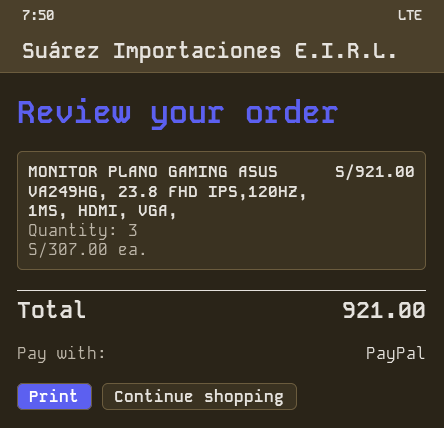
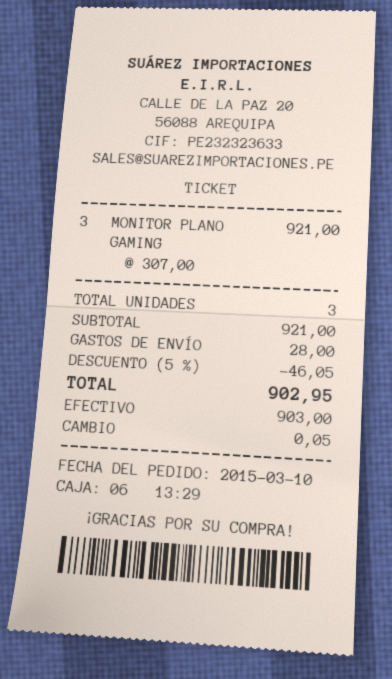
payment method: PayPal -> cash
discount: none -> 5% = 46.05
shipping: none -> 28.00
total: 921.00 -> 902.95

